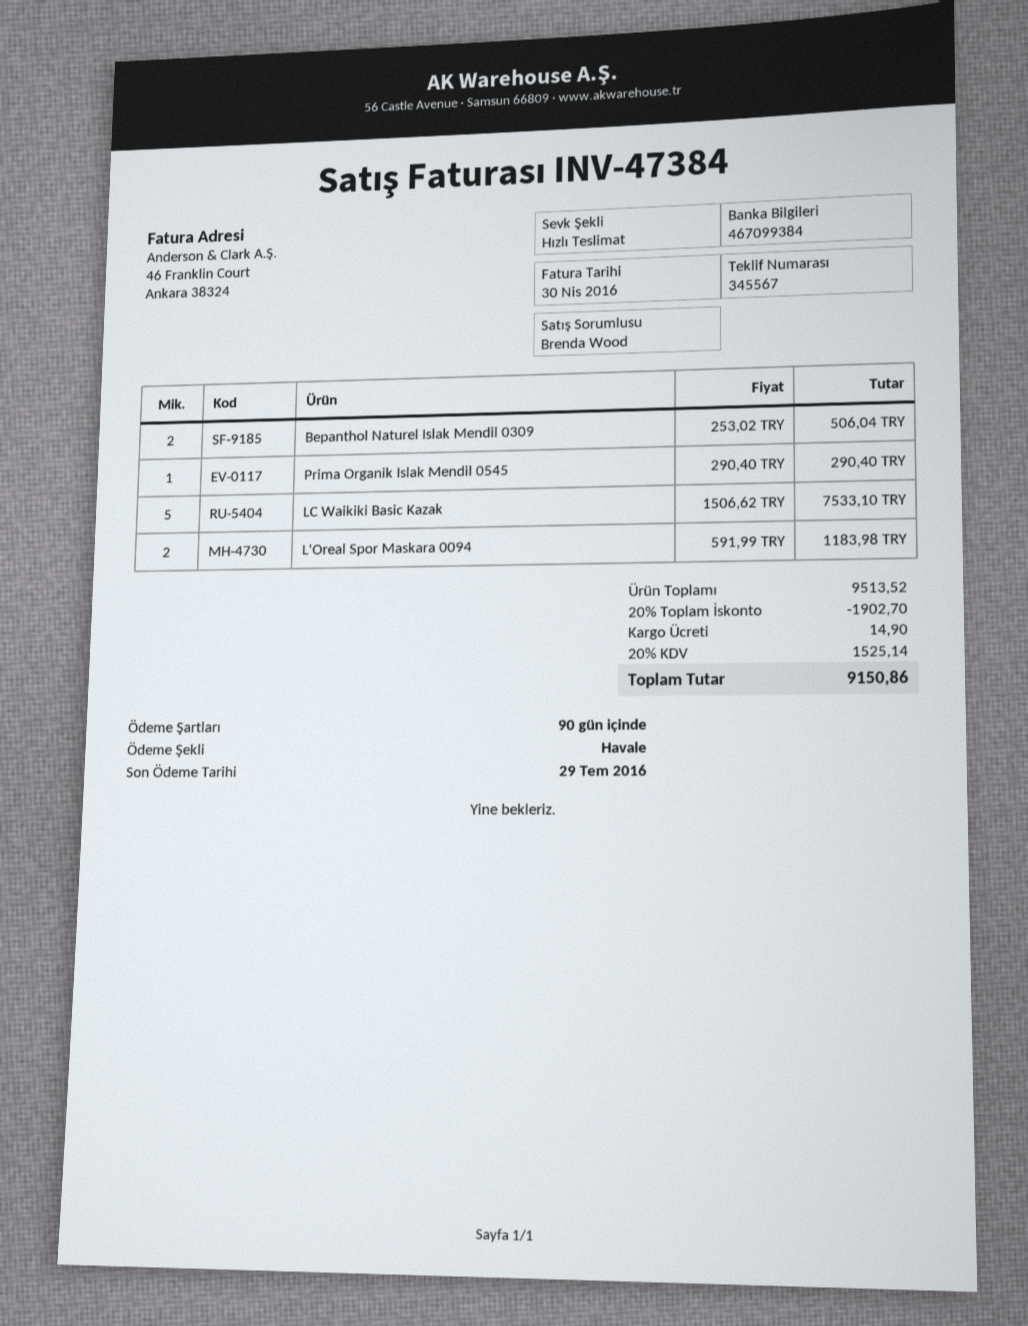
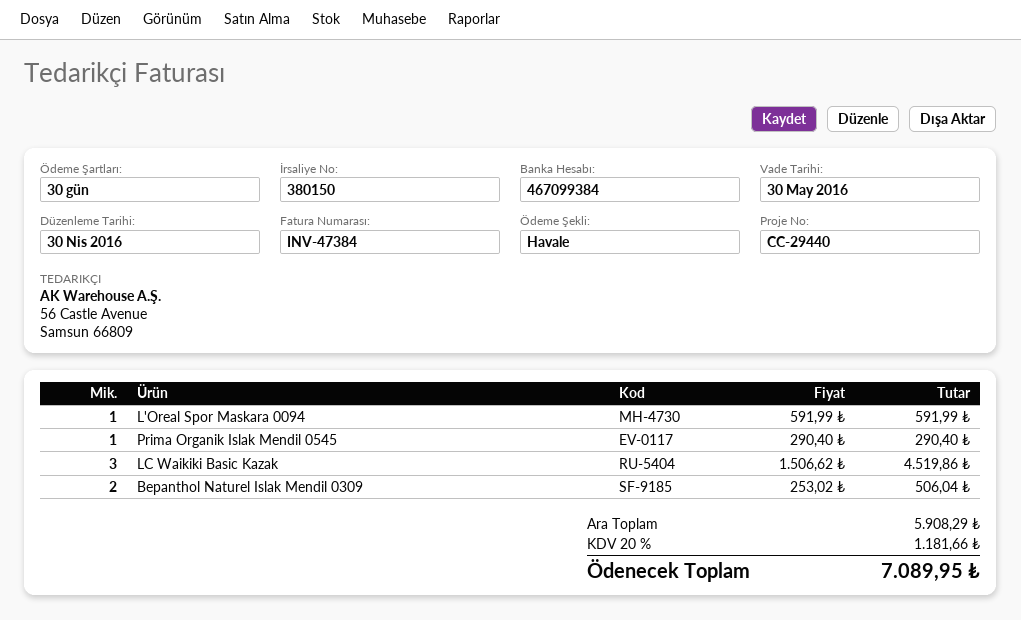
payment terms: 90 days -> 30 days
due date: 2016-07-29 -> 2016-05-30
LC Waikiki Basic Kazak: 5 x 1506.62 = 7533.10 -> 3 x 1506.62 = 4519.86
L'Oreal Spor Maskara 0094: 2 x 591.99 = 1183.98 -> 1 x 591.99 = 591.99
subtotal: 9513.52 -> 5908.29
discount: 20% = 1902.70 -> none
shipping: 14.90 -> none
tax: 20% = 1525.14 -> 20% = 1181.66
total: 9150.86 -> 7089.95

